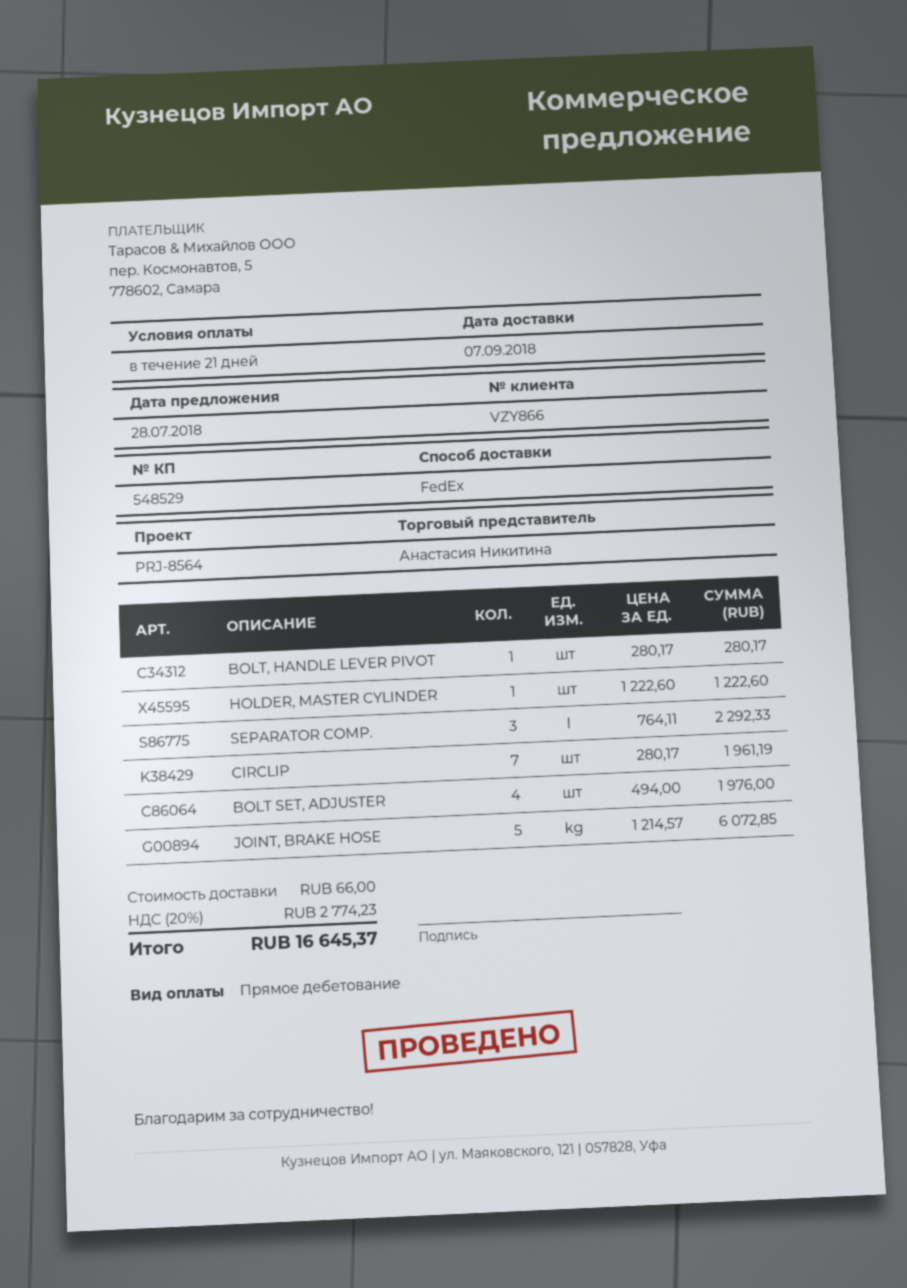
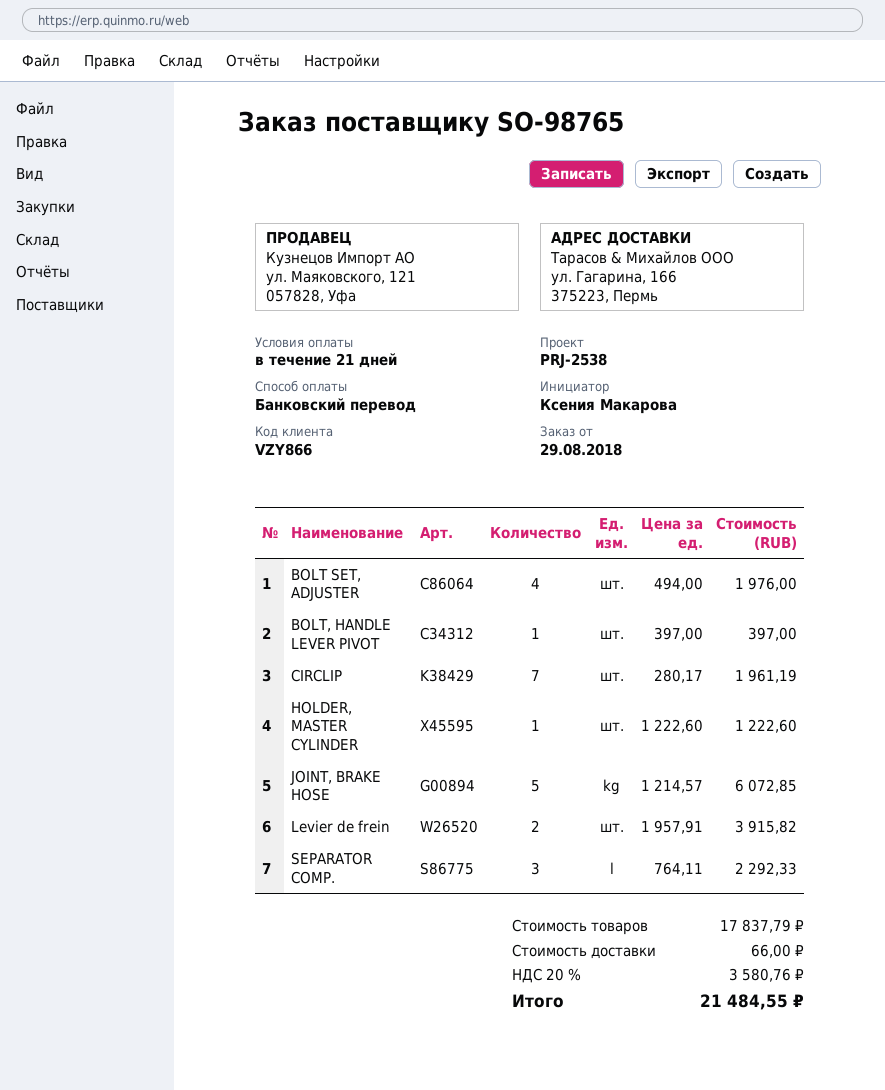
reference: PRJ-8564 -> PRJ-2538
payment method: direct debit -> bank transfer
BOLT, HANDLE LEVER PIVOT: 1 x 280.17 = 280.17 -> 1 x 397.00 = 397.00
Levier de frein: none -> 2 x 1957.91 = 3915.82
tax: 20% = 2774.23 -> 20% = 3580.76
total: 16645.37 -> 21484.55

